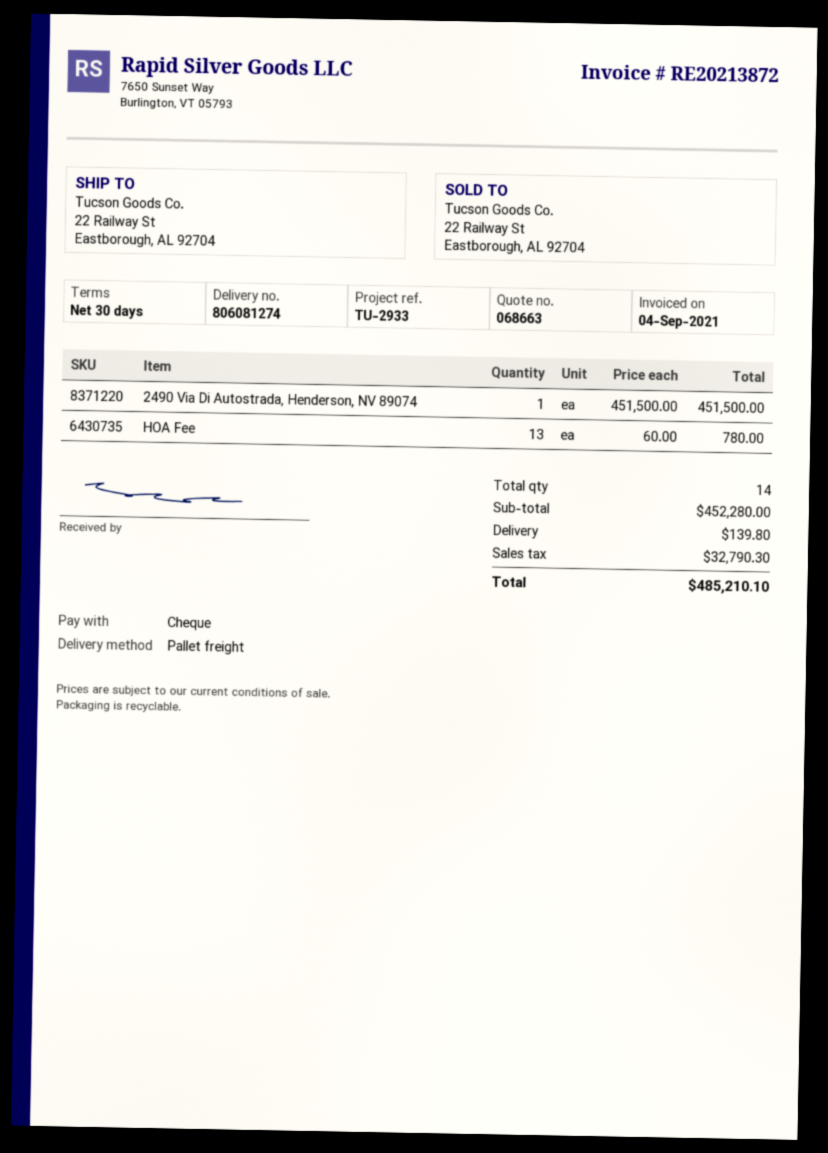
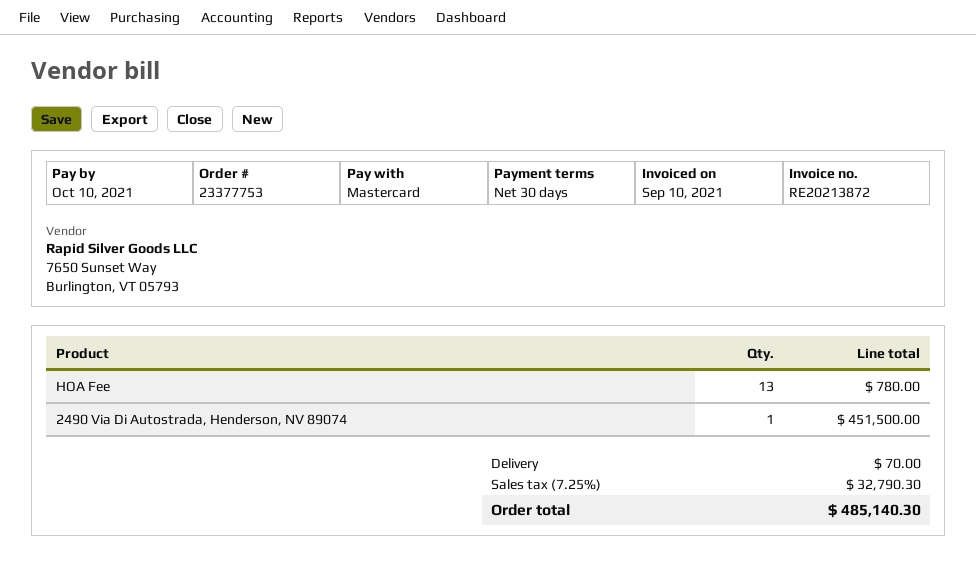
invoice date: 2021-09-04 -> 2021-09-10
payment method: cheque -> Mastercard
shipping: 139.80 -> 70.00
total: 485210.10 -> 485140.30

